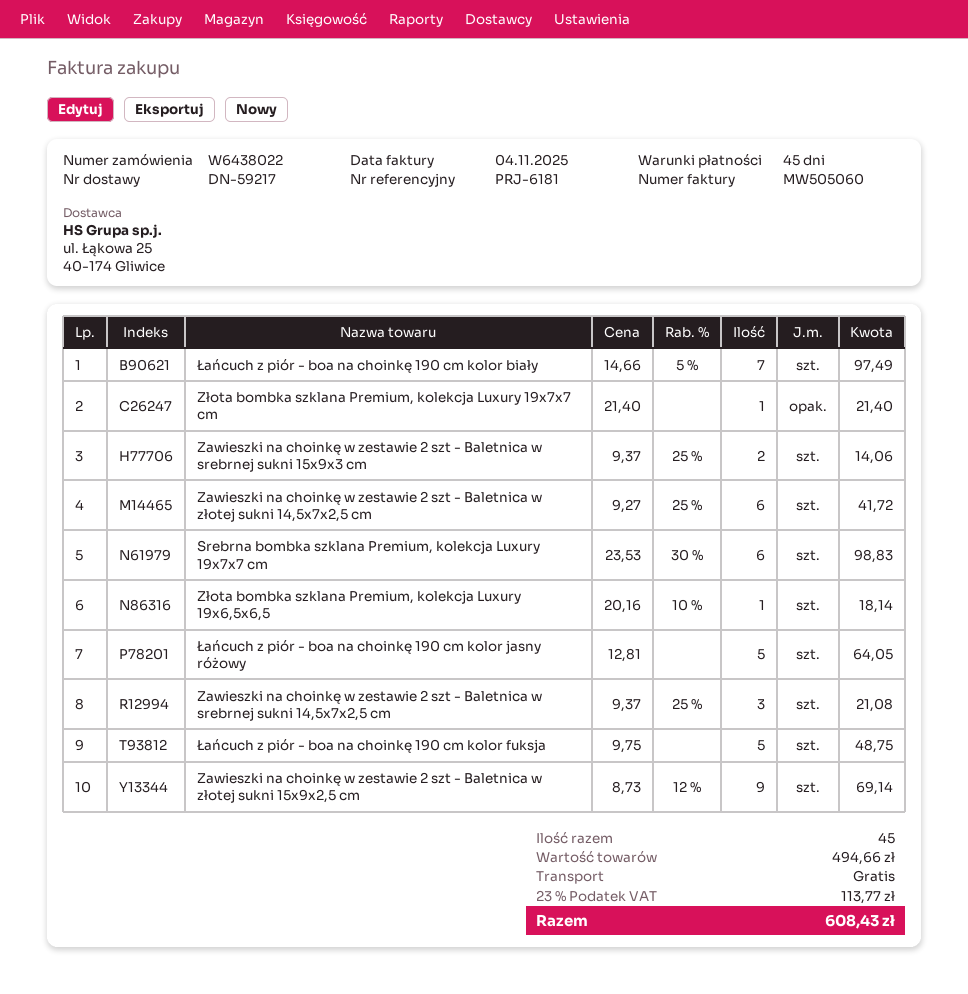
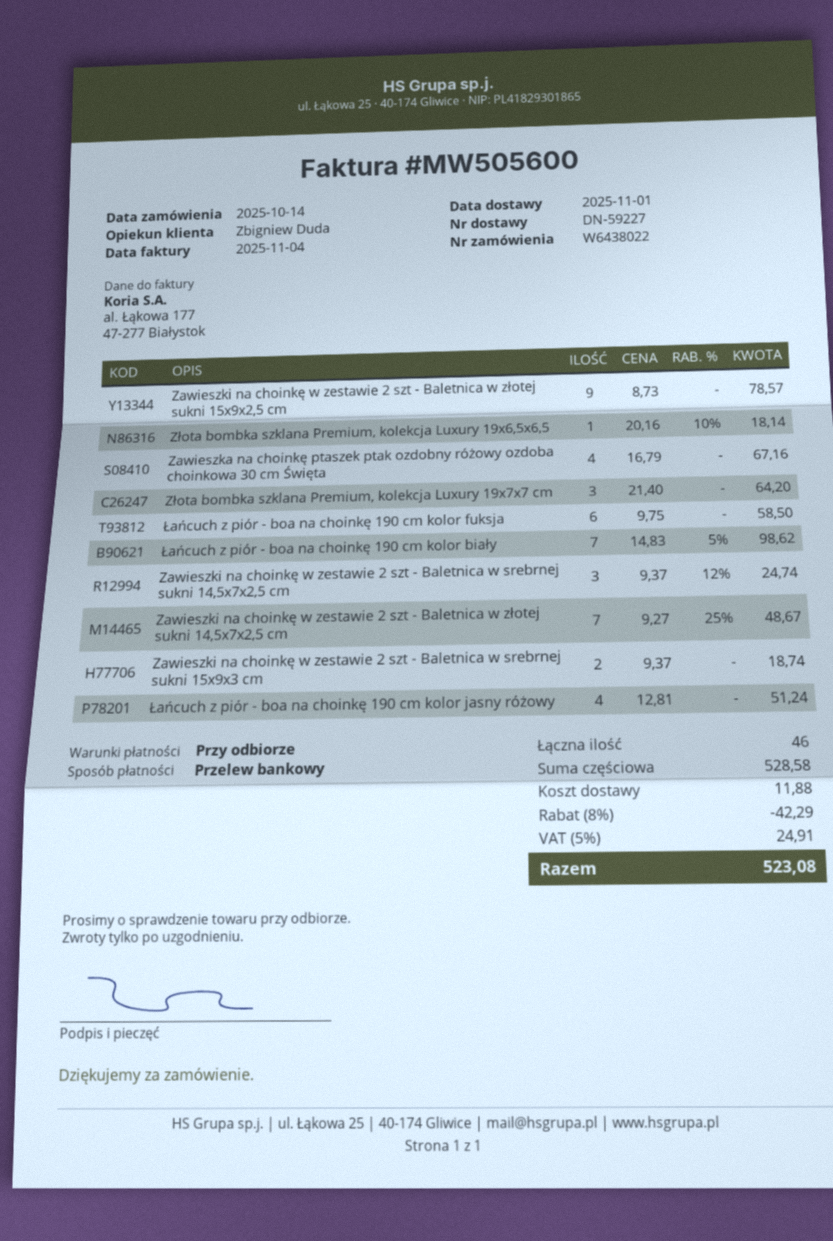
delivery note number: DN-59217 -> DN-59227
invoice number: MW505060 -> MW505600
payment terms: 45 days -> on receipt
Łańcuch z piór - boa na choinkę 190 cm kolor biały: 7 x 14.66 - 5% = 97.49 -> 7 x 14.83 - 5% = 98.62
Złota bombka szklana Premium, kolekcja Luxury 19x7x7 cm: 1 x 21.40 = 21.40 -> 3 x 21.40 = 64.20
Zawieszki na choinkę w zestawie 2 szt - Baletnica w srebrnej sukni 15x9x3 cm: 2 x 9.37 - 25% = 14.06 -> 2 x 9.37 = 18.74
Zawieszki na choinkę w zestawie 2 szt - Baletnica w złotej sukni 14,5x7x2,5 cm: 6 x 9.27 - 25% = 41.72 -> 7 x 9.27 - 25% = 48.67
Srebrna bombka szklana Premium, kolekcja Luxury 19x7x7 cm: 6 x 23.53 - 30% = 98.83 -> none
Łańcuch z piór - boa na choinkę 190 cm kolor jasny różowy: 5 x 12.81 = 64.05 -> 4 x 12.81 = 51.24
Zawieszki na choinkę w zestawie 2 szt - Baletnica w srebrnej sukni 14,5x7x2,5 cm: 3 x 9.37 - 25% = 21.08 -> 3 x 9.37 - 12% = 24.74
Łańcuch z piór - boa na choinkę 190 cm kolor fuksja: 5 x 9.75 = 48.75 -> 6 x 9.75 = 58.50
Zawieszki na choinkę w zestawie 2 szt - Baletnica w złotej sukni 15x9x2,5 cm: 9 x 8.73 - 12% = 69.14 -> 9 x 8.73 = 78.57
Zawieszka na choinkę ptaszek ptak ozdobny różowy ozdoba choinkowa 30 cm Święta: none -> 4 x 16.79 = 67.16
total quantity: 45 -> 46
subtotal: 494.66 -> 528.58
discount: none -> 8% = 42.29
shipping: 0.00 -> 11.88
tax: 23% = 113.77 -> 5% = 24.91
total: 608.43 -> 523.08

